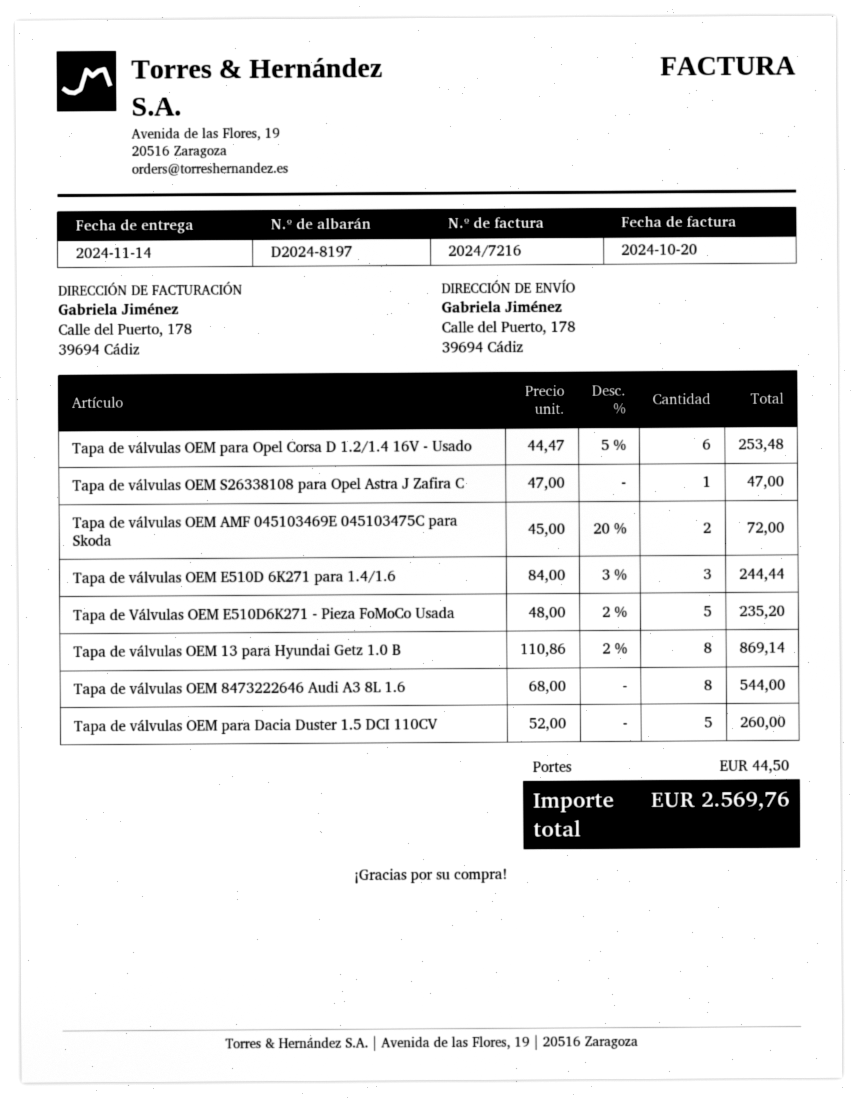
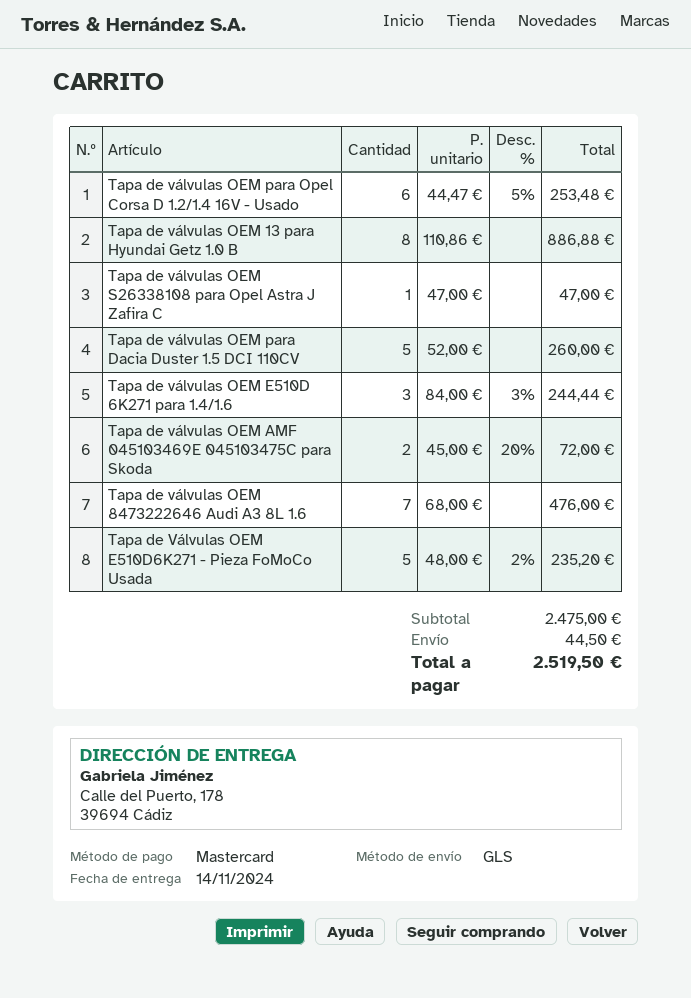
Tapa de válvulas OEM 13 para Hyundai Getz 1.0 B: 8 x 110.86 - 2% = 869.14 -> 8 x 110.86 = 886.88
Tapa de válvulas OEM 8473222646 Audi A3 8L 1.6: 8 x 68.00 = 544.00 -> 7 x 68.00 = 476.00
total: 2569.76 -> 2519.50

